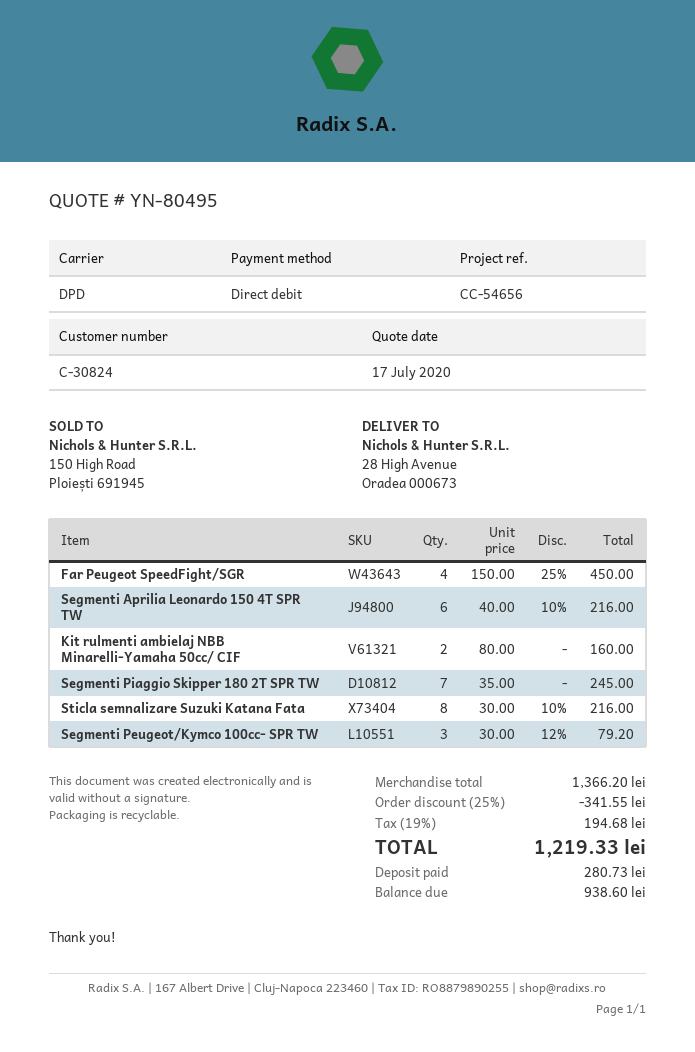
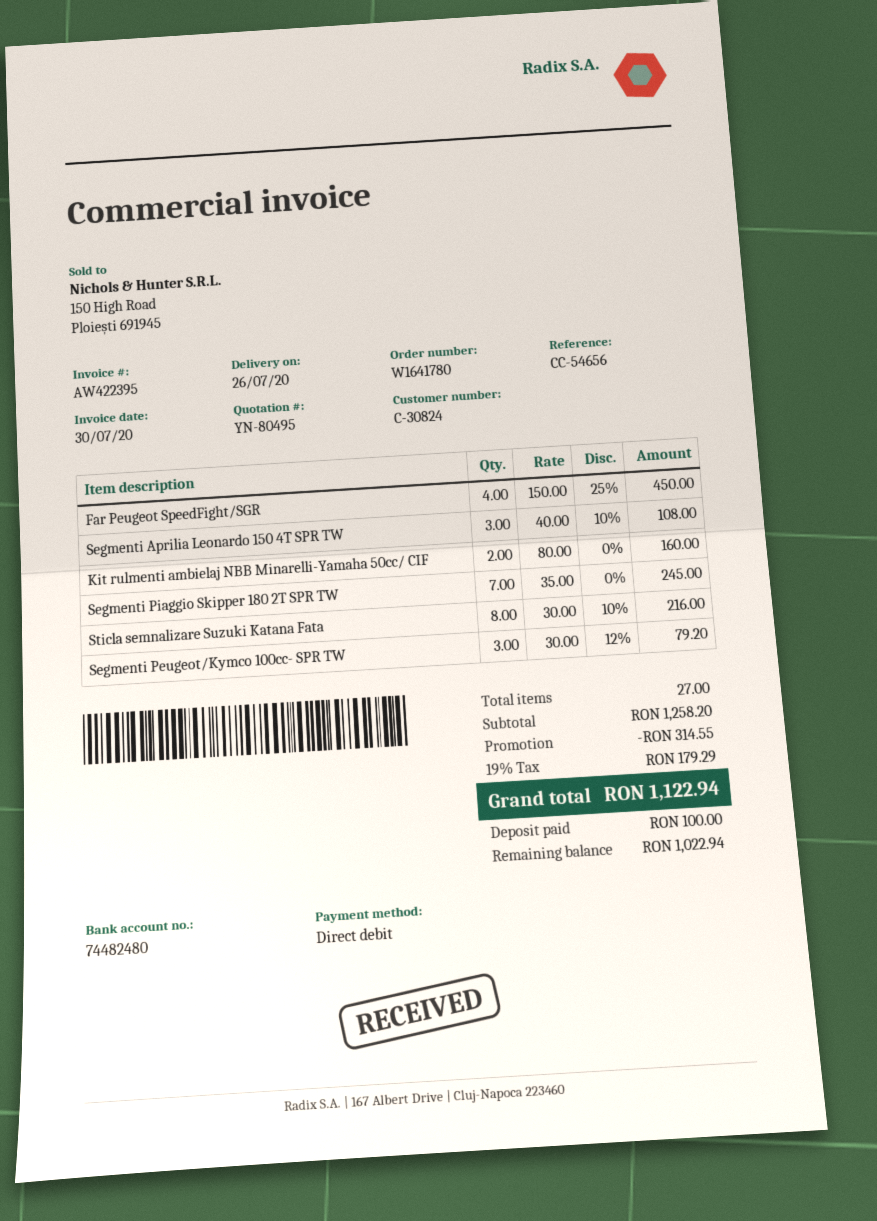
Segmenti Aprilia Leonardo 150 4T SPR TW: 6 x 40.00 - 10% = 216.00 -> 3 x 40.00 - 10% = 108.00
subtotal: 1366.20 -> 1258.20
discount: 341.55 -> 314.55
tax: 19% = 194.68 -> 19% = 179.29
total: 1219.33 -> 1122.94
deposit: 280.73 -> 100.00
balance: 938.60 -> 1022.94

